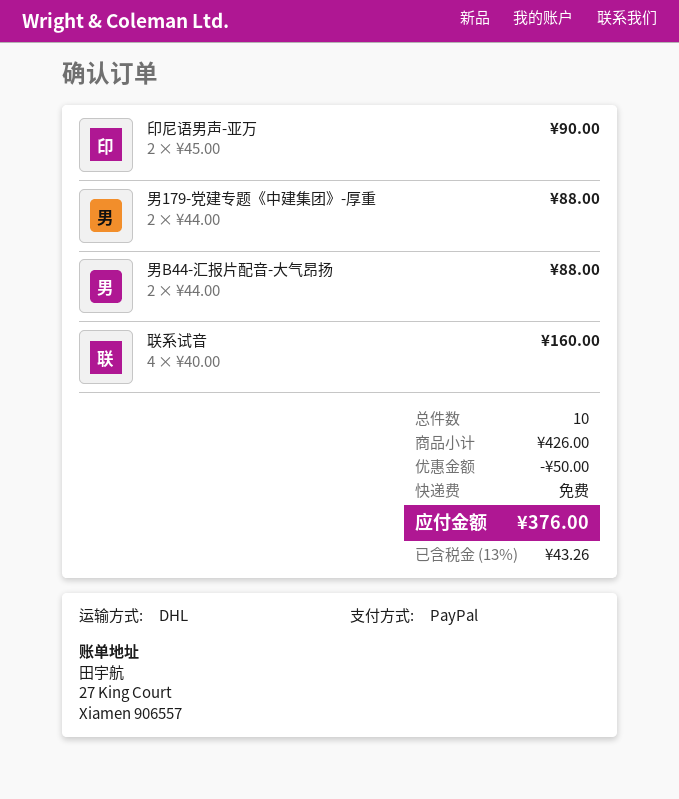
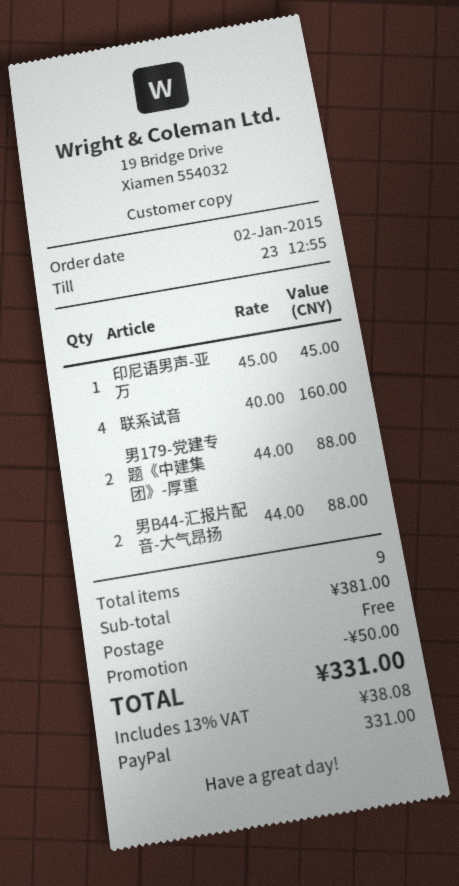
印尼语男声-亚万: 2 x 45.00 = 90.00 -> 1 x 45.00 = 45.00
total quantity: 10 -> 9
subtotal: 426.00 -> 381.00
tax: 13% = 43.26 -> 13% = 38.08
total: 376.00 -> 331.00

